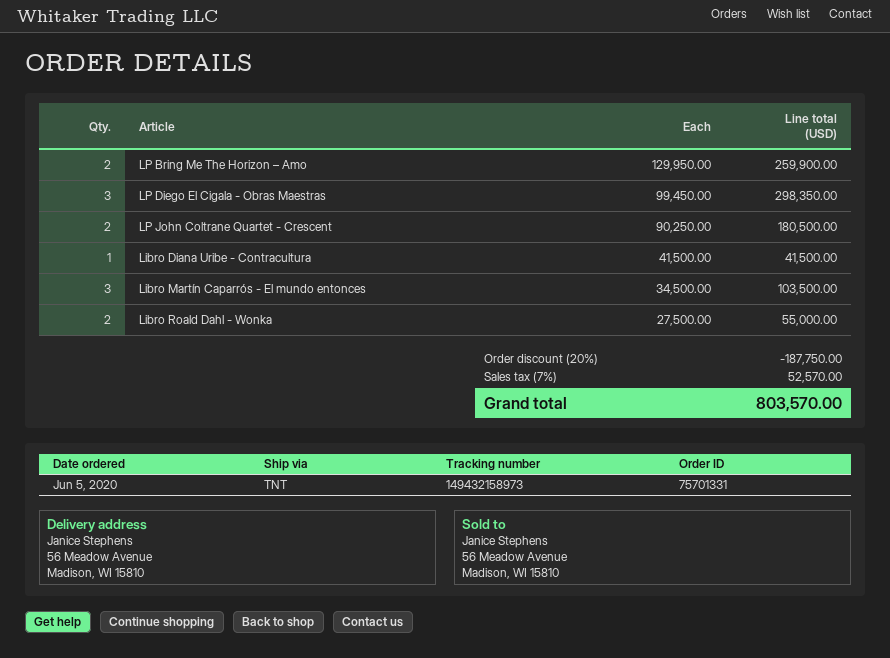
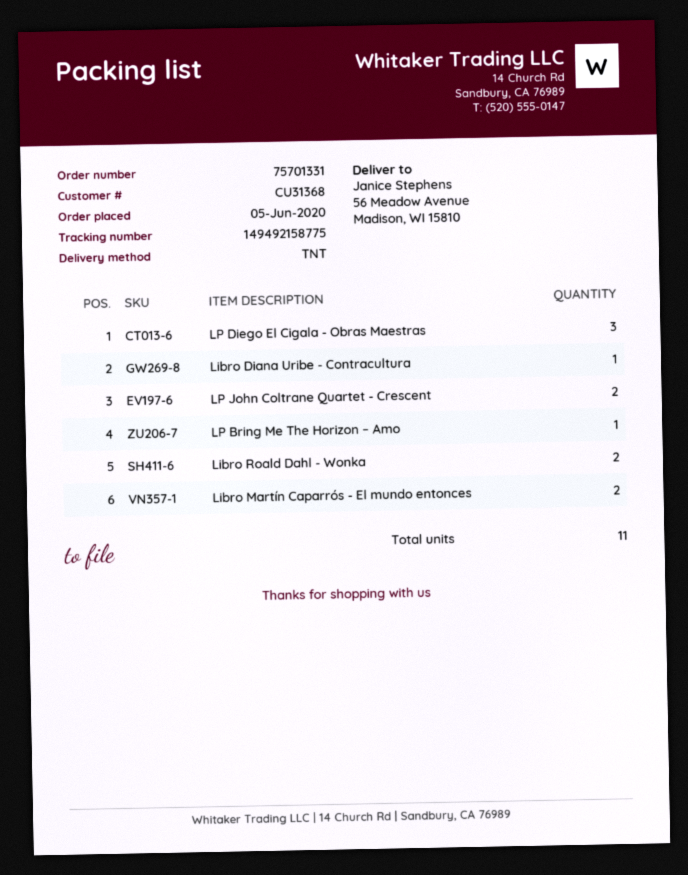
tracking number: 149432158973 -> 149492158775
LP Bring Me The Horizon – Amo: 2 -> 1
Libro Martín Caparrós - El mundo entonces: 3 -> 2

